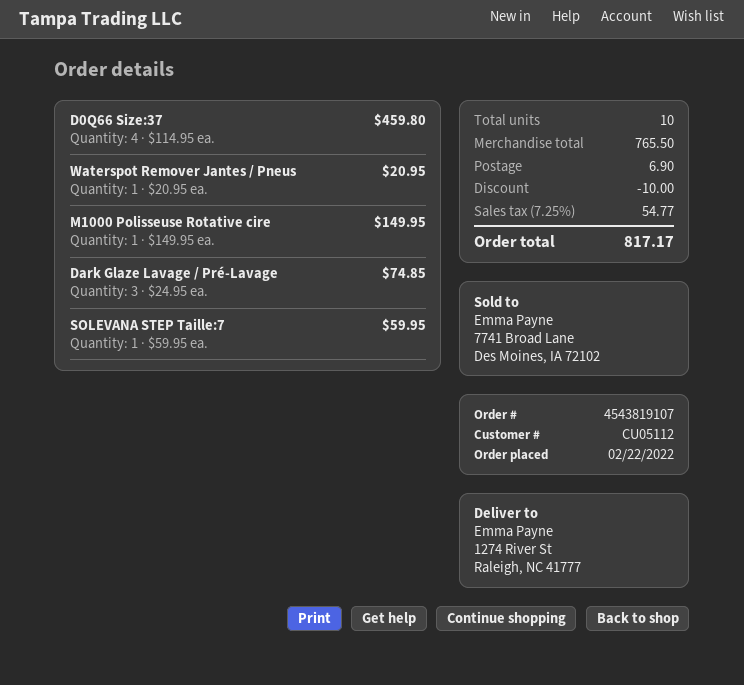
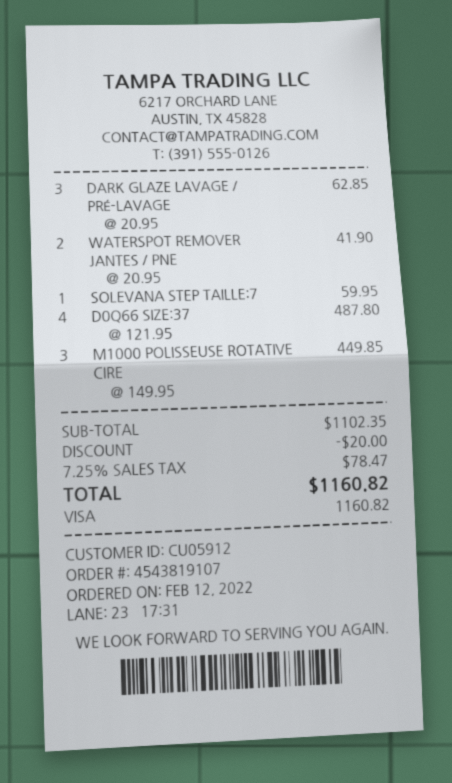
order date: 2022-02-22 -> 2022-02-12
customer number: CU05112 -> CU05912
D0Q66 Size:37: 4 x 114.95 = 459.80 -> 4 x 121.95 = 487.80
Waterspot Remover Jantes / Pneus: 1 x 20.95 = 20.95 -> 2 x 20.95 = 41.90
M1000 Polisseuse Rotative cire: 1 x 149.95 = 149.95 -> 3 x 149.95 = 449.85
Dark Glaze Lavage / Pré-Lavage: 3 x 24.95 = 74.85 -> 3 x 20.95 = 62.85
subtotal: 765.50 -> 1102.35
discount: 10.00 -> 20.00
shipping: 6.90 -> none
tax: 7.25% = 54.77 -> 7.25% = 78.47
total: 817.17 -> 1160.82

